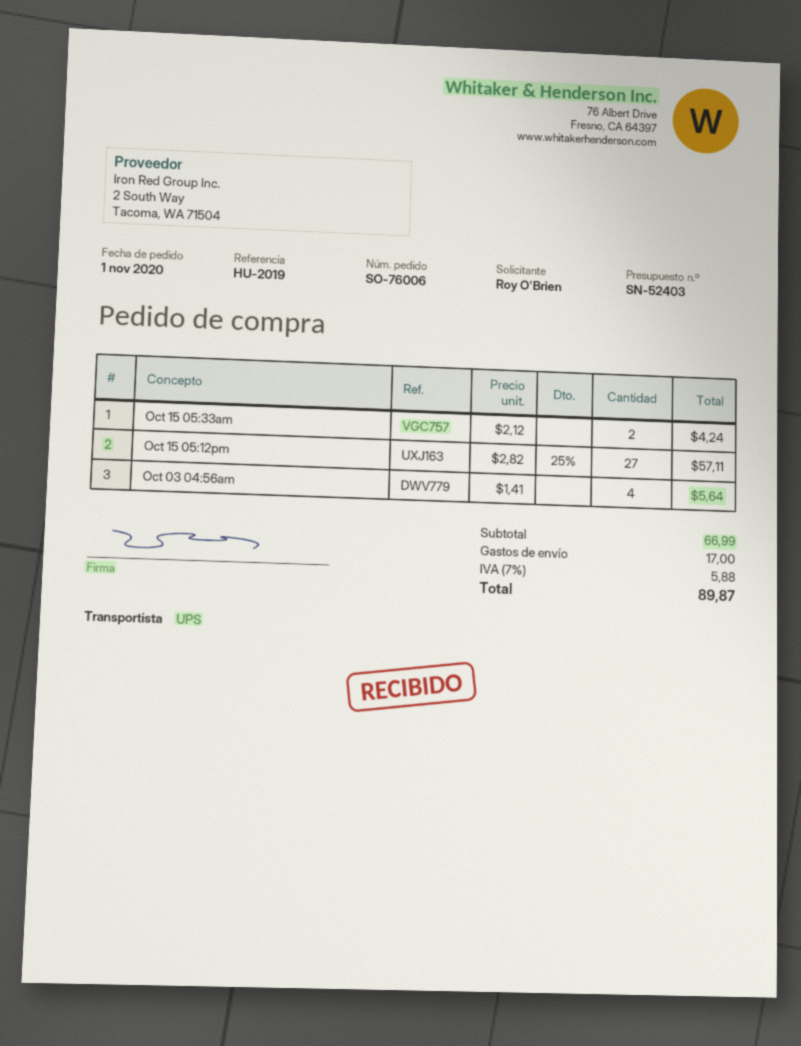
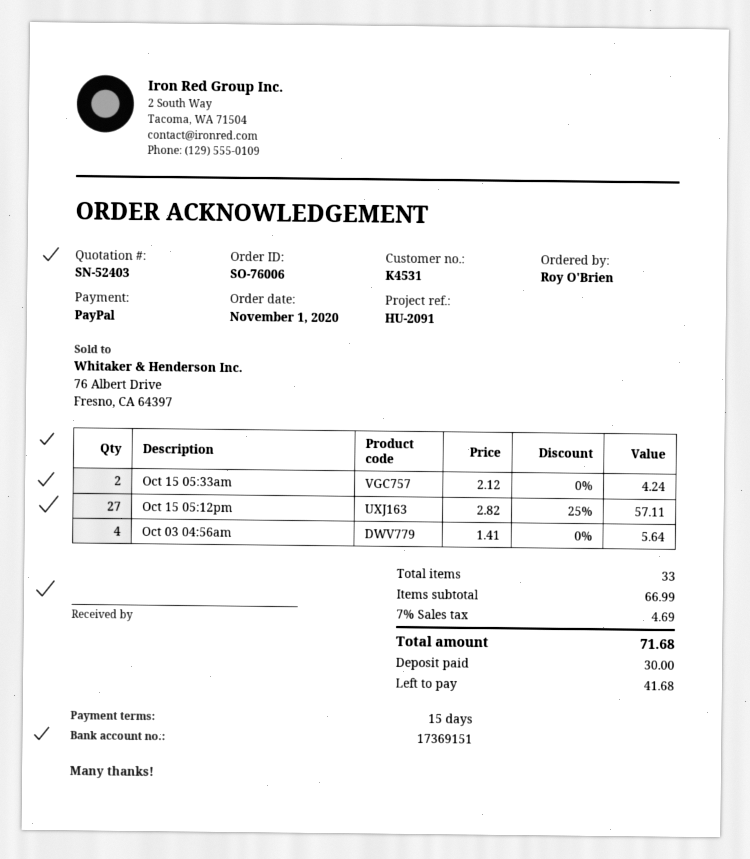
reference: HU-2019 -> HU-2091
shipping: 17.00 -> none
tax: 7% = 5.88 -> 7% = 4.69
total: 89.87 -> 71.68

